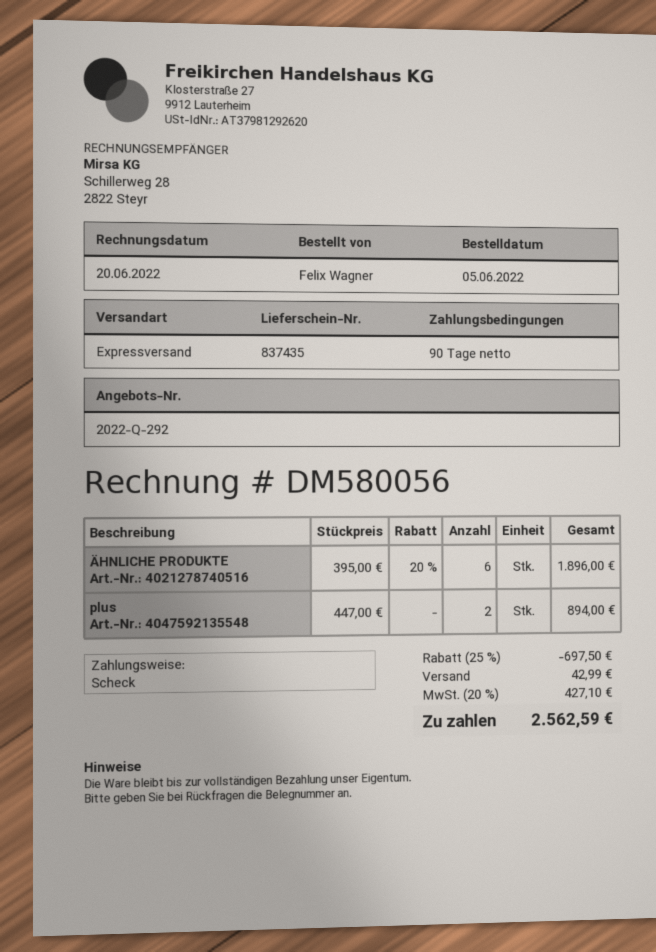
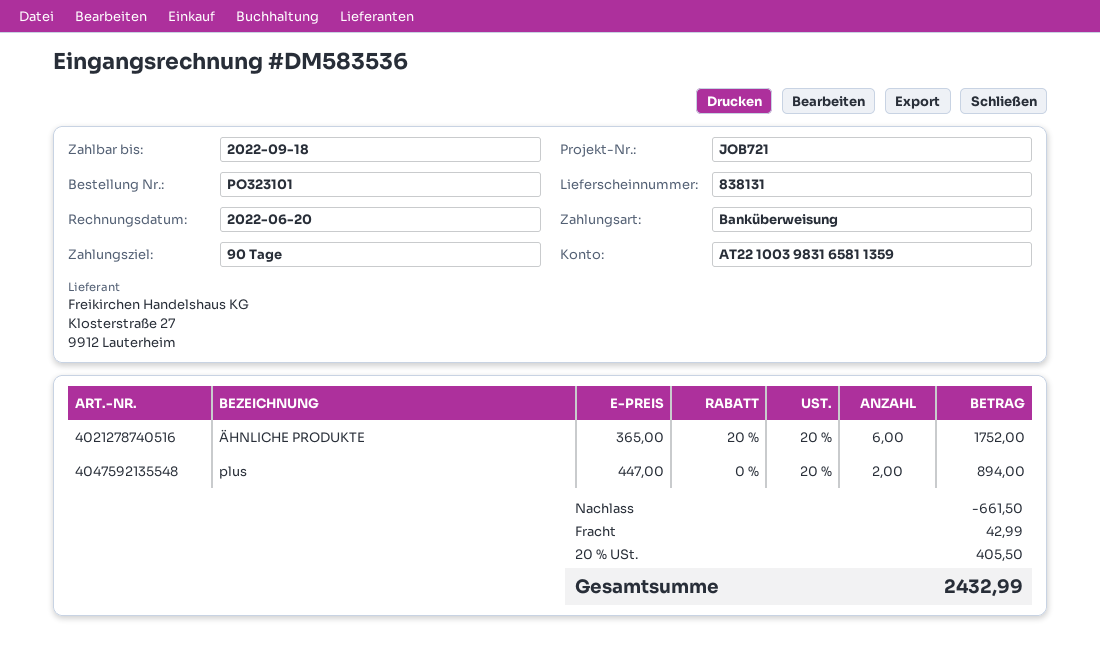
delivery note number: 837435 -> 838131
invoice number: DM580056 -> DM583536
payment method: cheque -> bank transfer
ÄHNLICHE PRODUKTE: 6 x 395.00 - 20% = 1896.00 -> 6 x 365.00 - 20% = 1752.00
discount: 697.50 -> 661.50
tax: 20% = 427.10 -> 20% = 405.50
total: 2562.59 -> 2432.99

